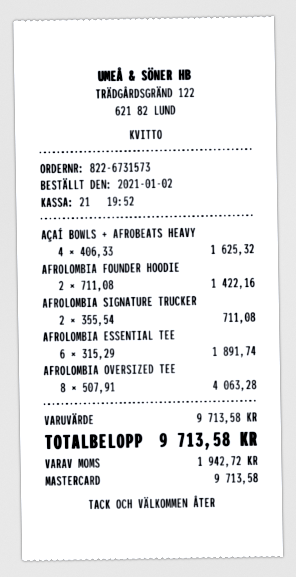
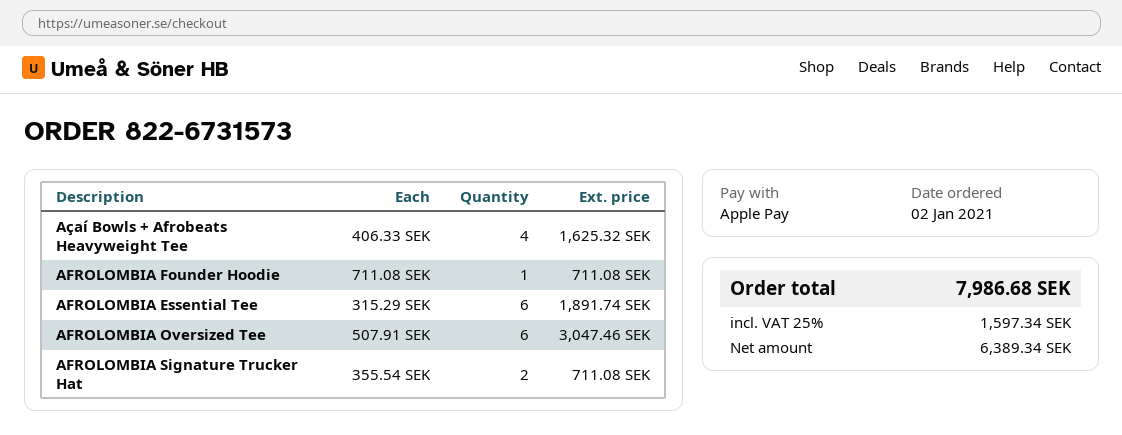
payment method: Mastercard -> Apple Pay
AFROLOMBIA FOUNDER HOODIE: 2 x 711.08 = 1422.16 -> 1 x 711.08 = 711.08
AFROLOMBIA OVERSIZED TEE: 8 x 507.91 = 4063.28 -> 6 x 507.91 = 3047.46
tax: 1942.72 -> 1597.34
total: 9713.58 -> 7986.68

